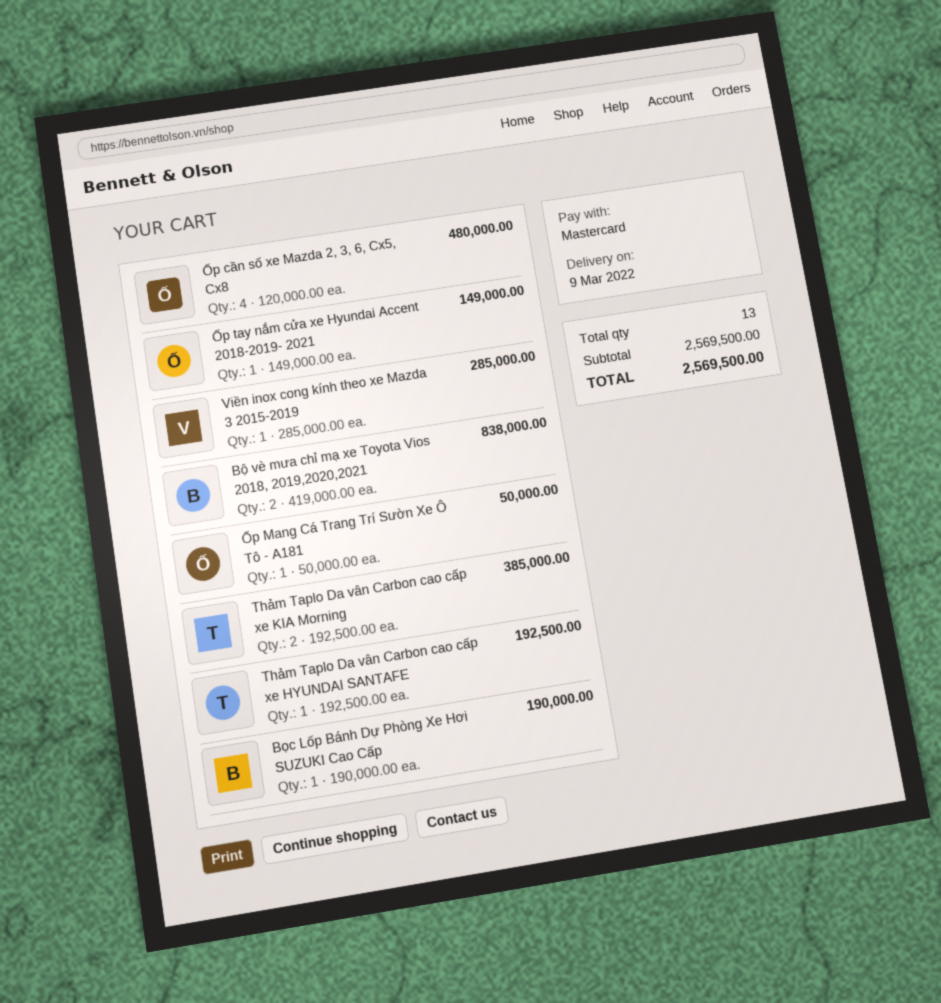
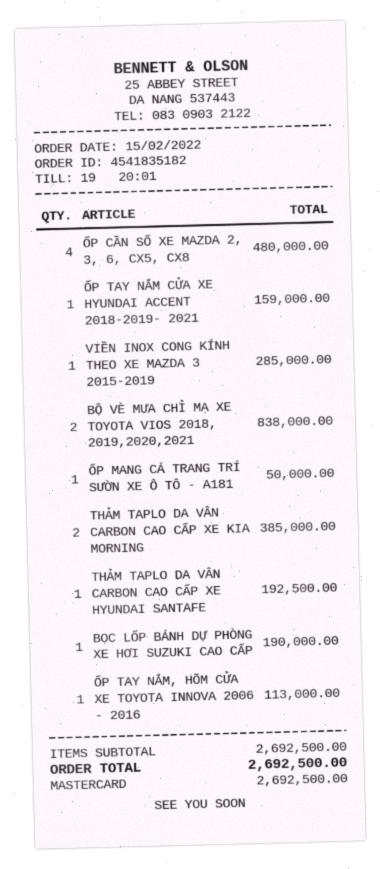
Ốp tay nắm cửa xe Hyundai Accent 2018-2019- 2021: 1 for 149000.00 -> 1 for 159000.00
ỐP TAY NẮM, HÕM CỬA XE TOYOTA INNOVA 2006 - 2016: none -> 1 for 113000.00
subtotal: 2569500.00 -> 2692500.00
total: 2569500.00 -> 2692500.00

